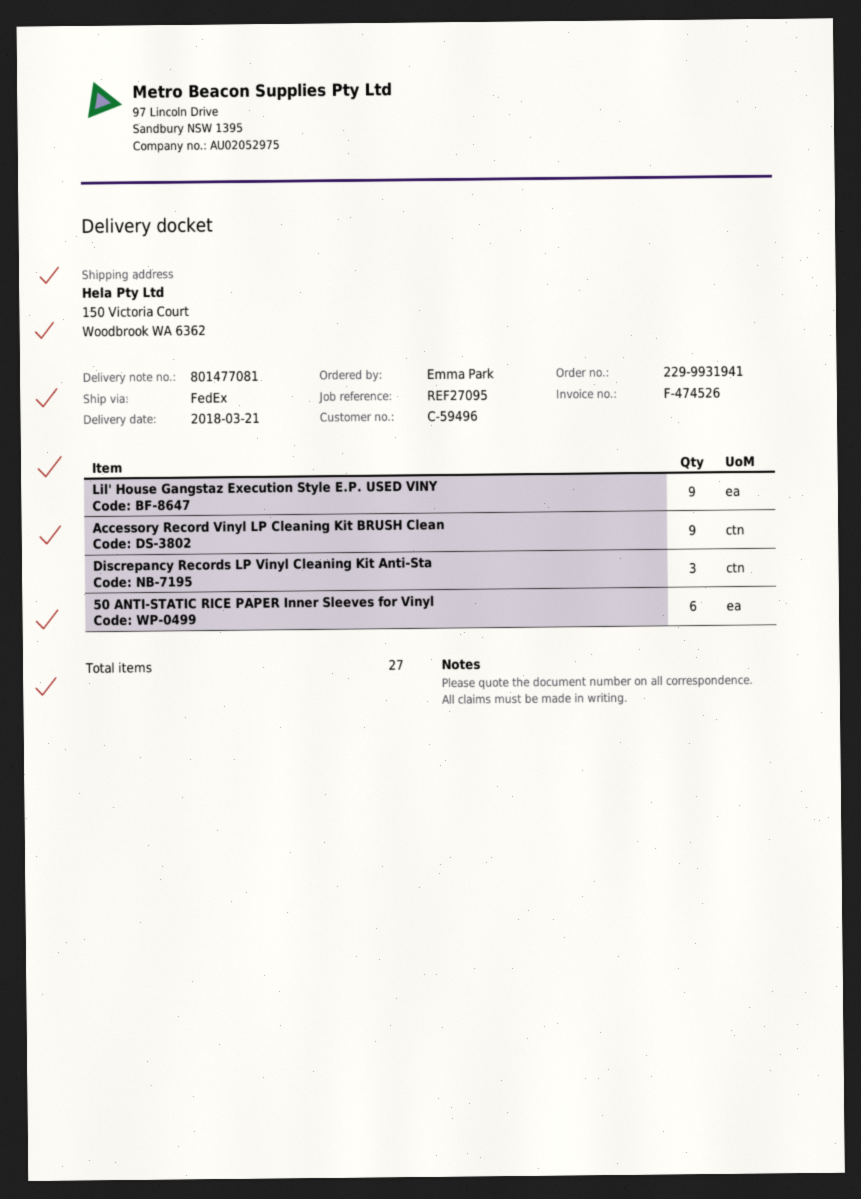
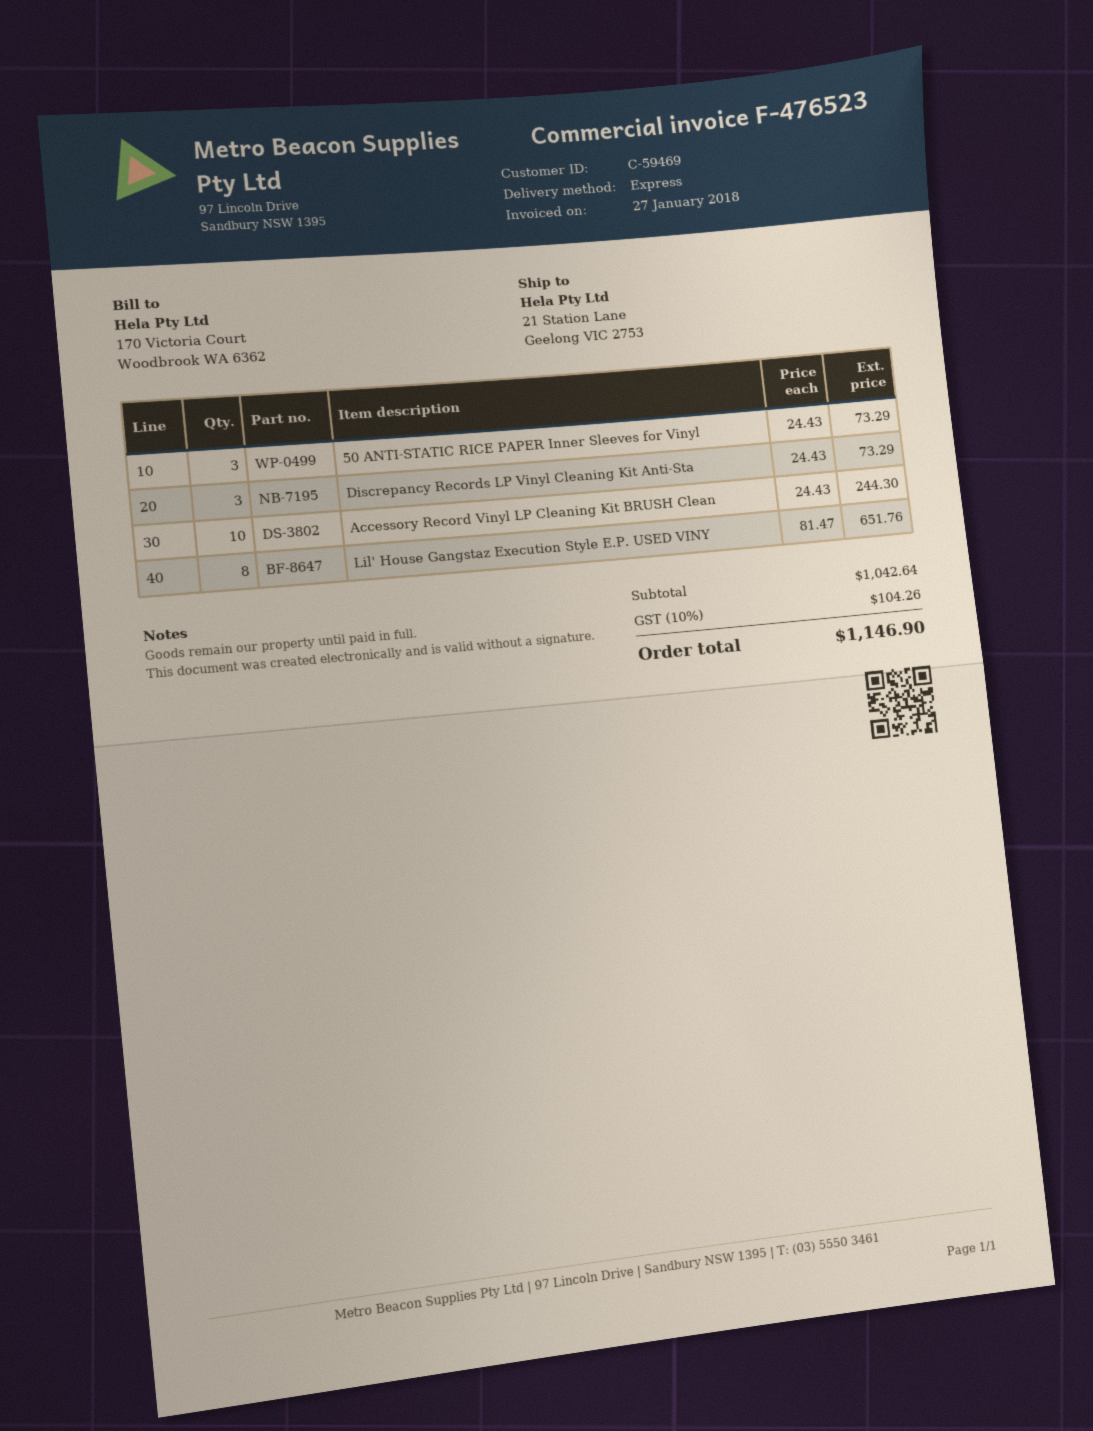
invoice number: F-474526 -> F-476523
customer number: C-59496 -> C-59469
shipping method: FedEx -> express
ship to: 150 Victoria Court, Woodbrook WA 6362 -> 21 Station Lane, Geelong VIC 2753
Lil' House Gangstaz Execution Style E.P. USED VINY: 9 -> 8
Accessory Record Vinyl LP Cleaning Kit BRUSH Clean: 9 -> 10
50 ANTI-STATIC RICE PAPER Inner Sleeves for Vinyl: 6 -> 3

